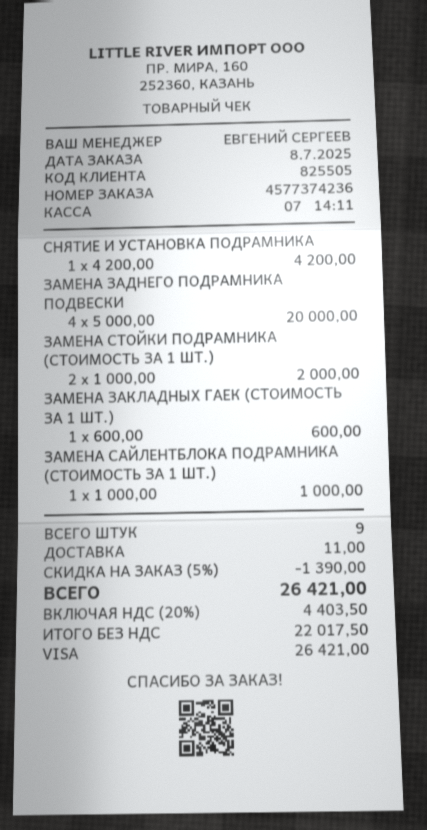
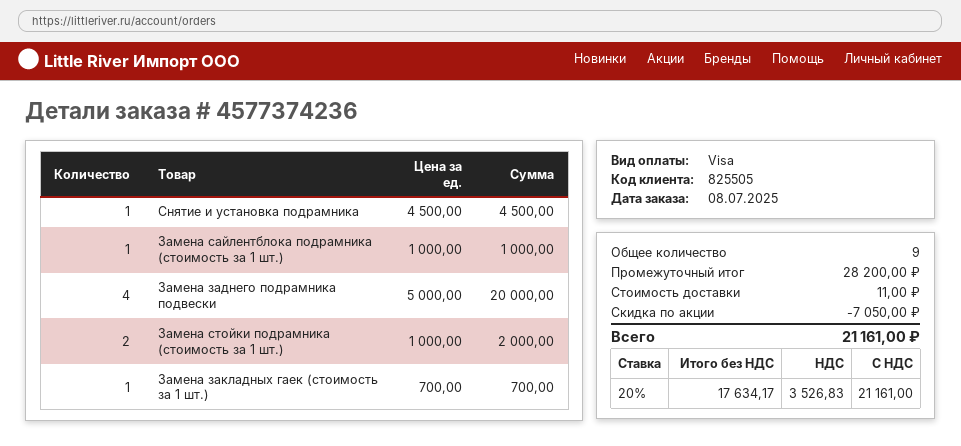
СНЯТИЕ И УСТАНОВКА ПОДРАМНИКА: 1 x 4200.00 = 4200.00 -> 1 x 4500.00 = 4500.00
ЗАМЕНА ЗАКЛАДНЫХ ГАЕК (СТОИМОСТЬ ЗА 1 ШТ.): 1 x 600.00 = 600.00 -> 1 x 700.00 = 700.00
discount: 1390.00 -> 7050.00
net: 22017.50 -> 17634.17
tax: 20% = 4403.50 -> 20% = 3526.83
total: 26421.00 -> 21161.00

